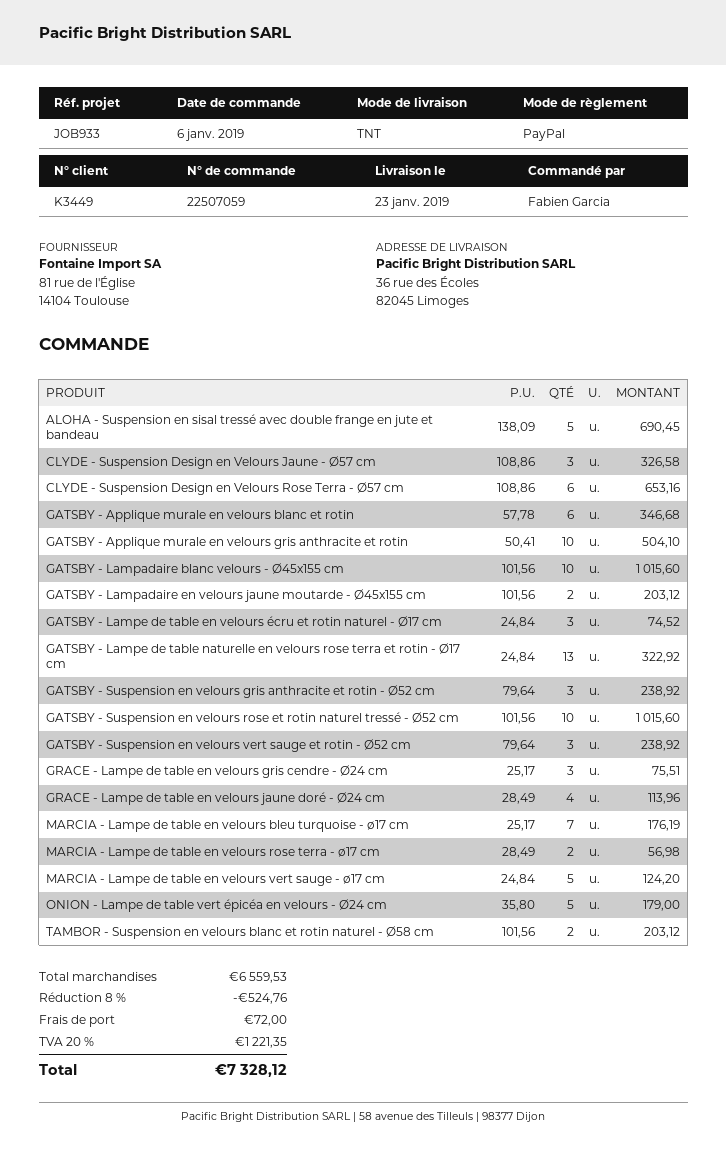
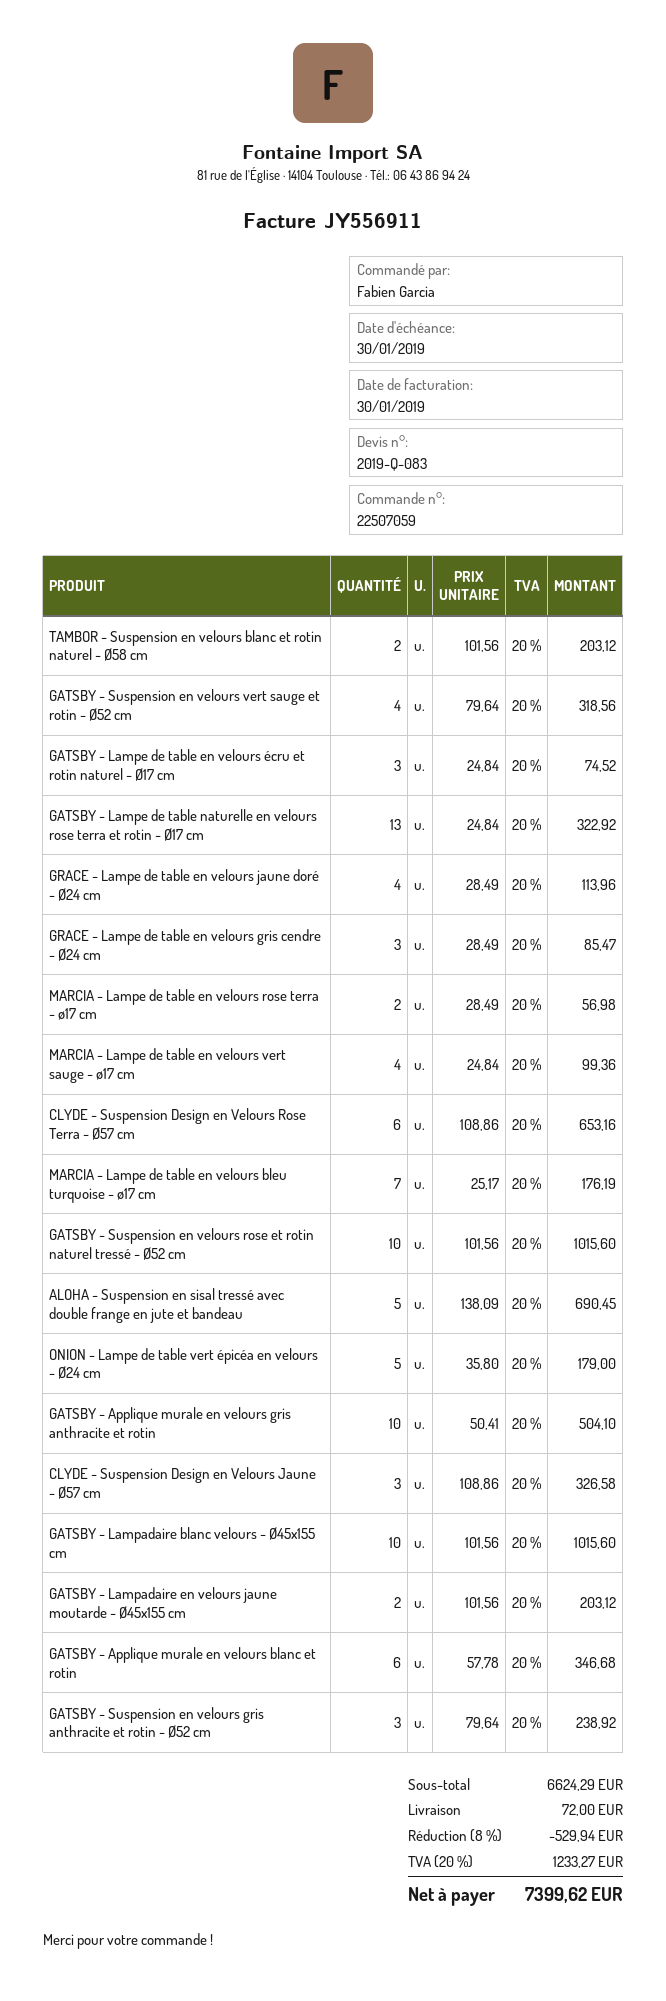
GATSBY - Suspension en velours vert sauge et rotin - Ø52 cm: 3 x 79.64 = 238.92 -> 4 x 79.64 = 318.56
GRACE - Lampe de table en velours gris cendre - Ø24 cm: 3 x 25.17 = 75.51 -> 3 x 28.49 = 85.47
MARCIA - Lampe de table en velours vert sauge - ø17 cm: 5 x 24.84 = 124.20 -> 4 x 24.84 = 99.36
subtotal: 6559.53 -> 6624.29
discount: 8% = 524.76 -> 8% = 529.94
tax: 20% = 1221.35 -> 20% = 1233.27
total: 7328.12 -> 7399.62

